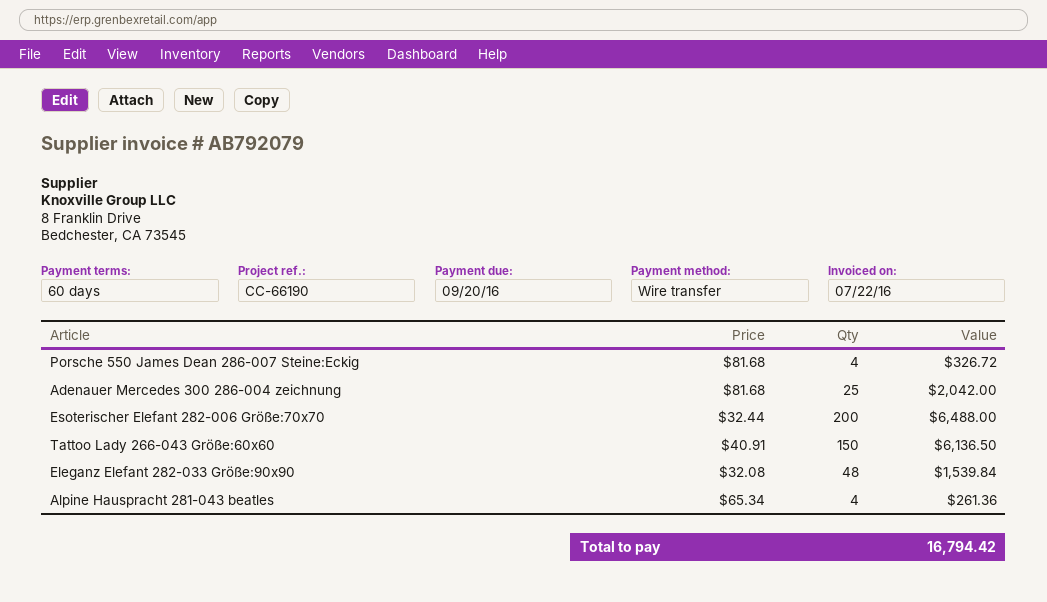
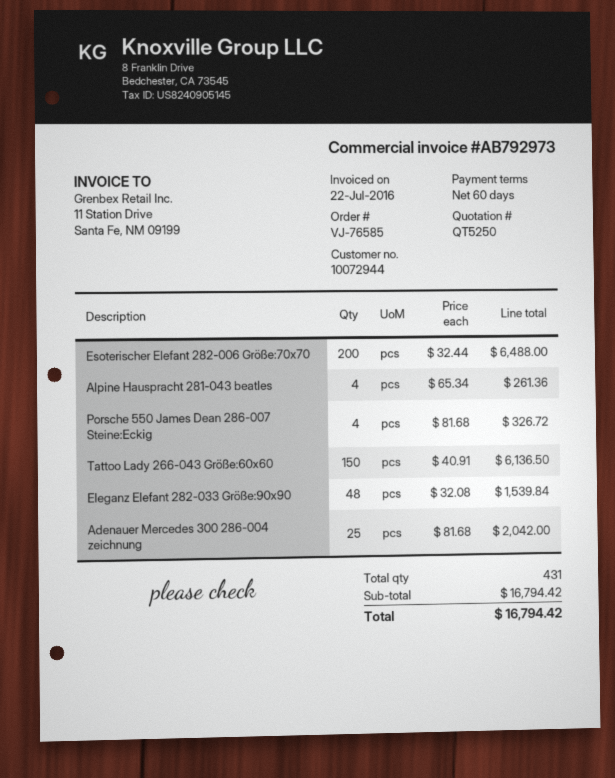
invoice number: AB792079 -> AB792973

